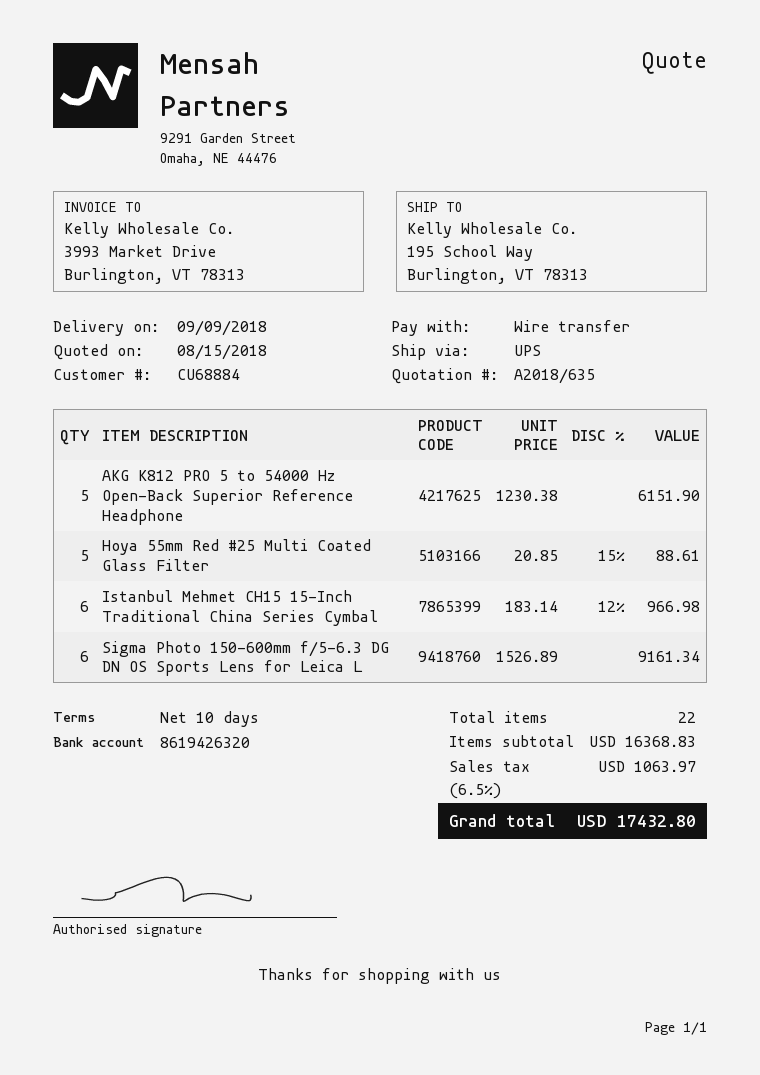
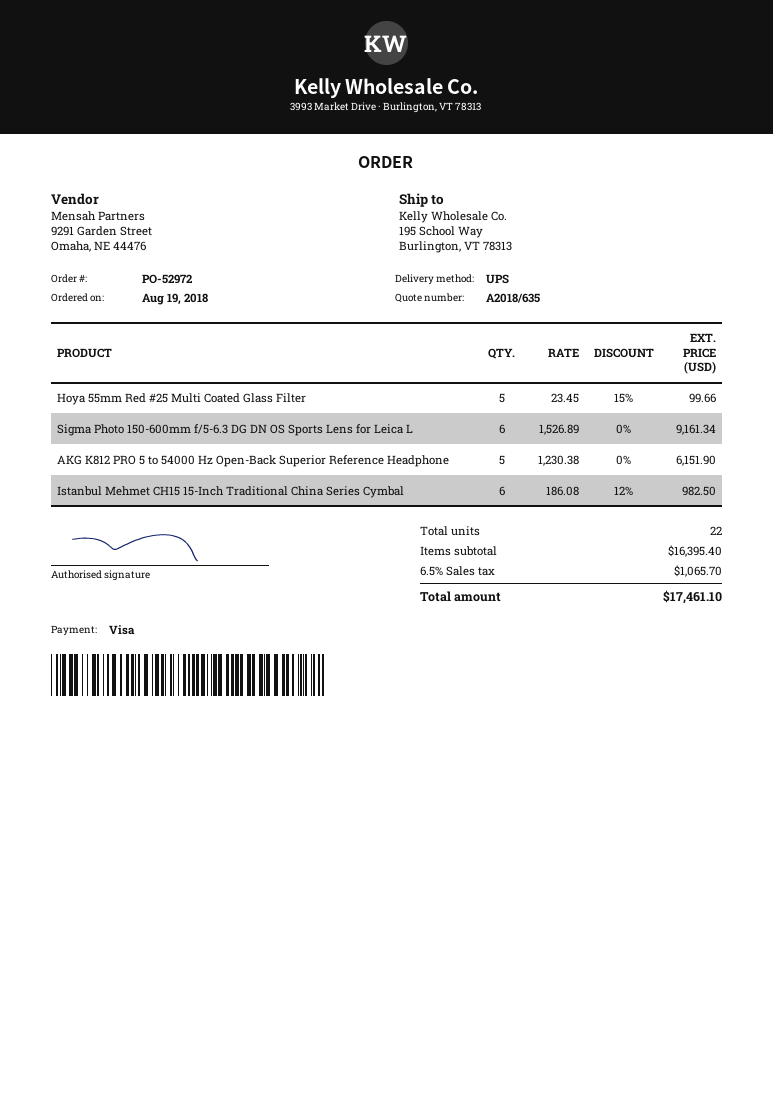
payment method: bank transfer -> Visa
Hoya 55mm Red #25 Multi Coated Glass Filter: 5 x 20.85 - 15% = 88.61 -> 5 x 23.45 - 15% = 99.66
Istanbul Mehmet CH15 15-Inch Traditional China Series Cymbal: 6 x 183.14 - 12% = 966.98 -> 6 x 186.08 - 12% = 982.50
subtotal: 16368.83 -> 16395.40
tax: 6.5% = 1063.97 -> 6.5% = 1065.70
total: 17432.80 -> 17461.10

